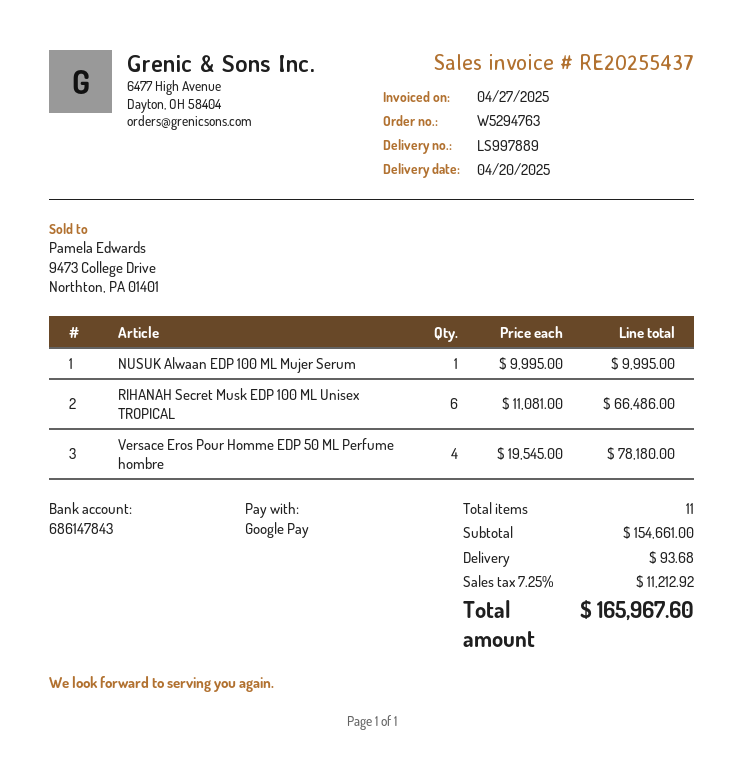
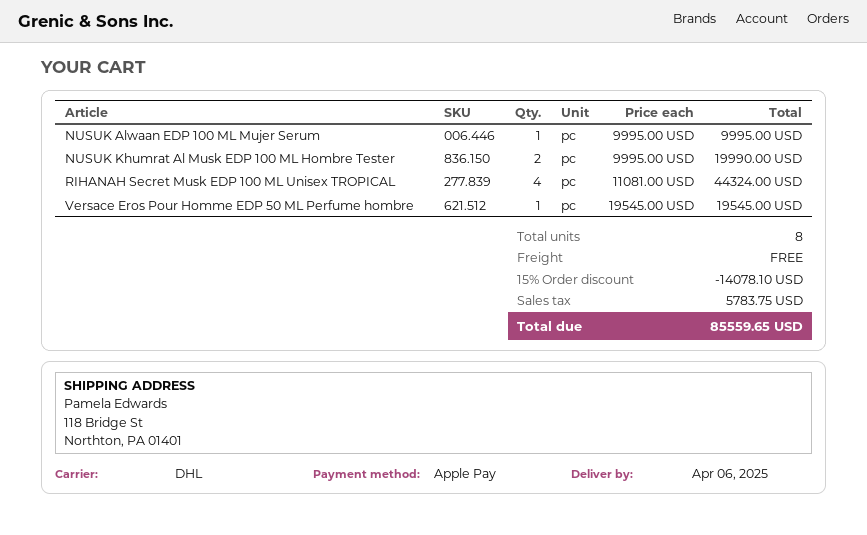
delivery date: 2025-04-20 -> 2025-04-06
payment method: Google Pay -> Apple Pay
RIHANAH Secret Musk EDP 100 ML Unisex TROPICAL: 6 x 11081.00 = 66486.00 -> 4 x 11081.00 = 44324.00
Versace Eros Pour Homme EDP 50 ML Perfume hombre: 4 x 19545.00 = 78180.00 -> 1 x 19545.00 = 19545.00
NUSUK Khumrat Al Musk EDP 100 ML Hombre Tester: none -> 2 x 9995.00 = 19990.00
total quantity: 11 -> 8
discount: none -> 15% = 14078.10
shipping: 93.68 -> 0.00
tax: 11212.92 -> 5783.75
total: 165967.60 -> 85559.65

